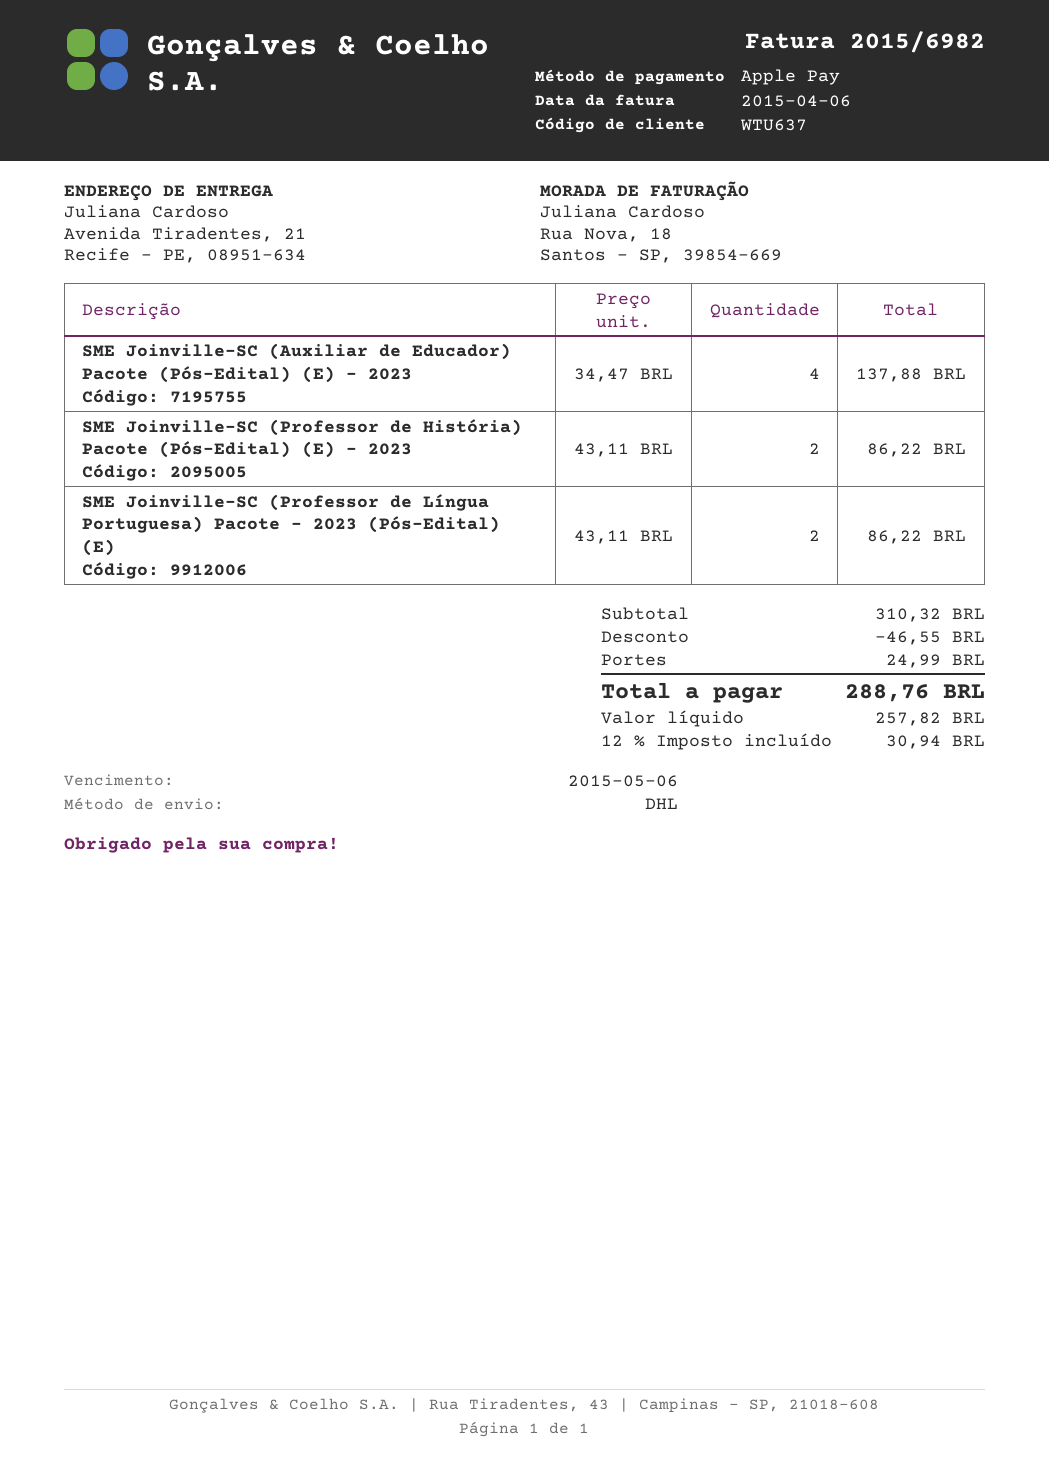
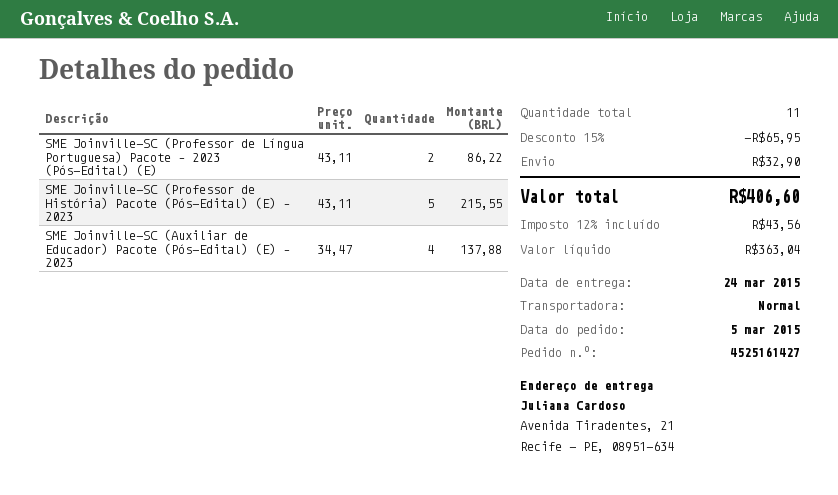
shipping method: DHL -> standard
SME Joinville-SC (Professor de História) Pacote (Pós-Edital) (E) – 2023: 2 x 43.11 = 86.22 -> 5 x 43.11 = 215.55
discount: 46.55 -> 65.95
shipping: 24.99 -> 32.90
net: 257.82 -> 363.04
tax: 12% = 30.94 -> 12% = 43.56
total: 288.76 -> 406.60

